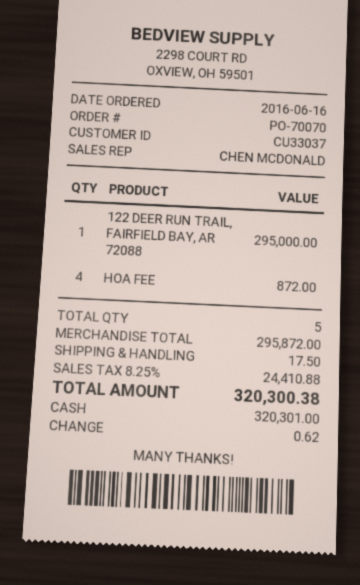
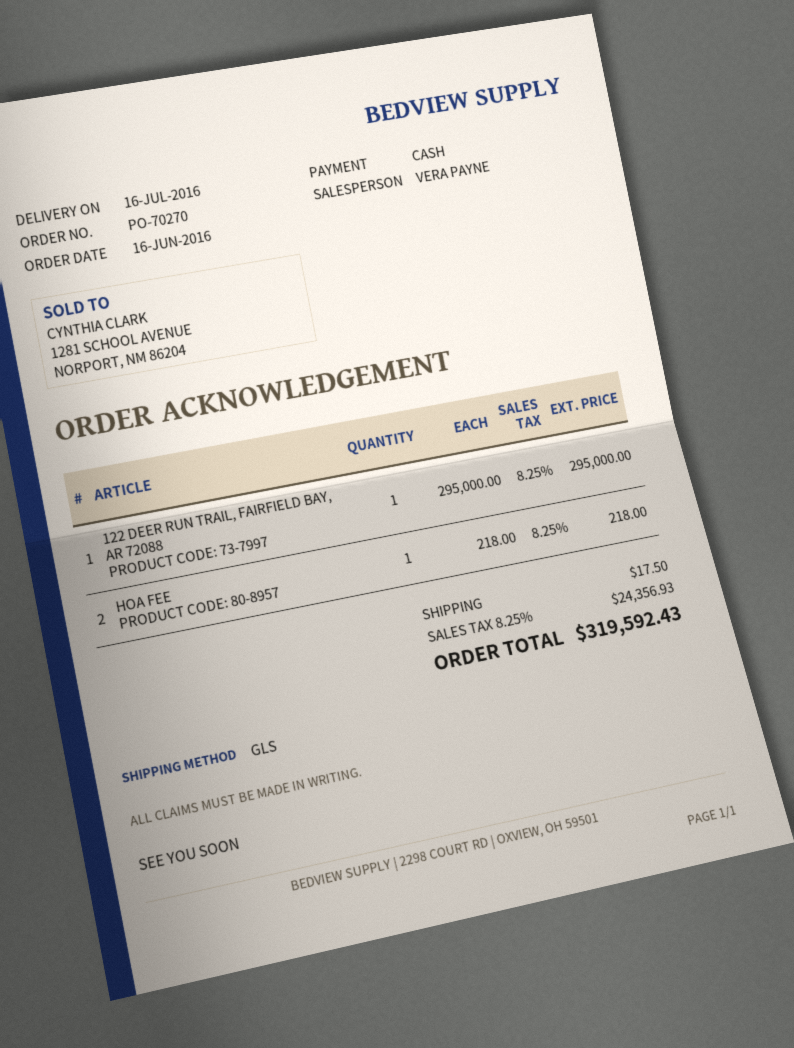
order number: PO-70070 -> PO-70270
sales rep: CHEN MCDONALD -> VERA PAYNE
HOA FEE: 4 for 872.00 -> 1 for 218.00
tax: 8.25% = 24410.88 -> 8.25% = 24356.93
total: 320300.38 -> 319592.43

